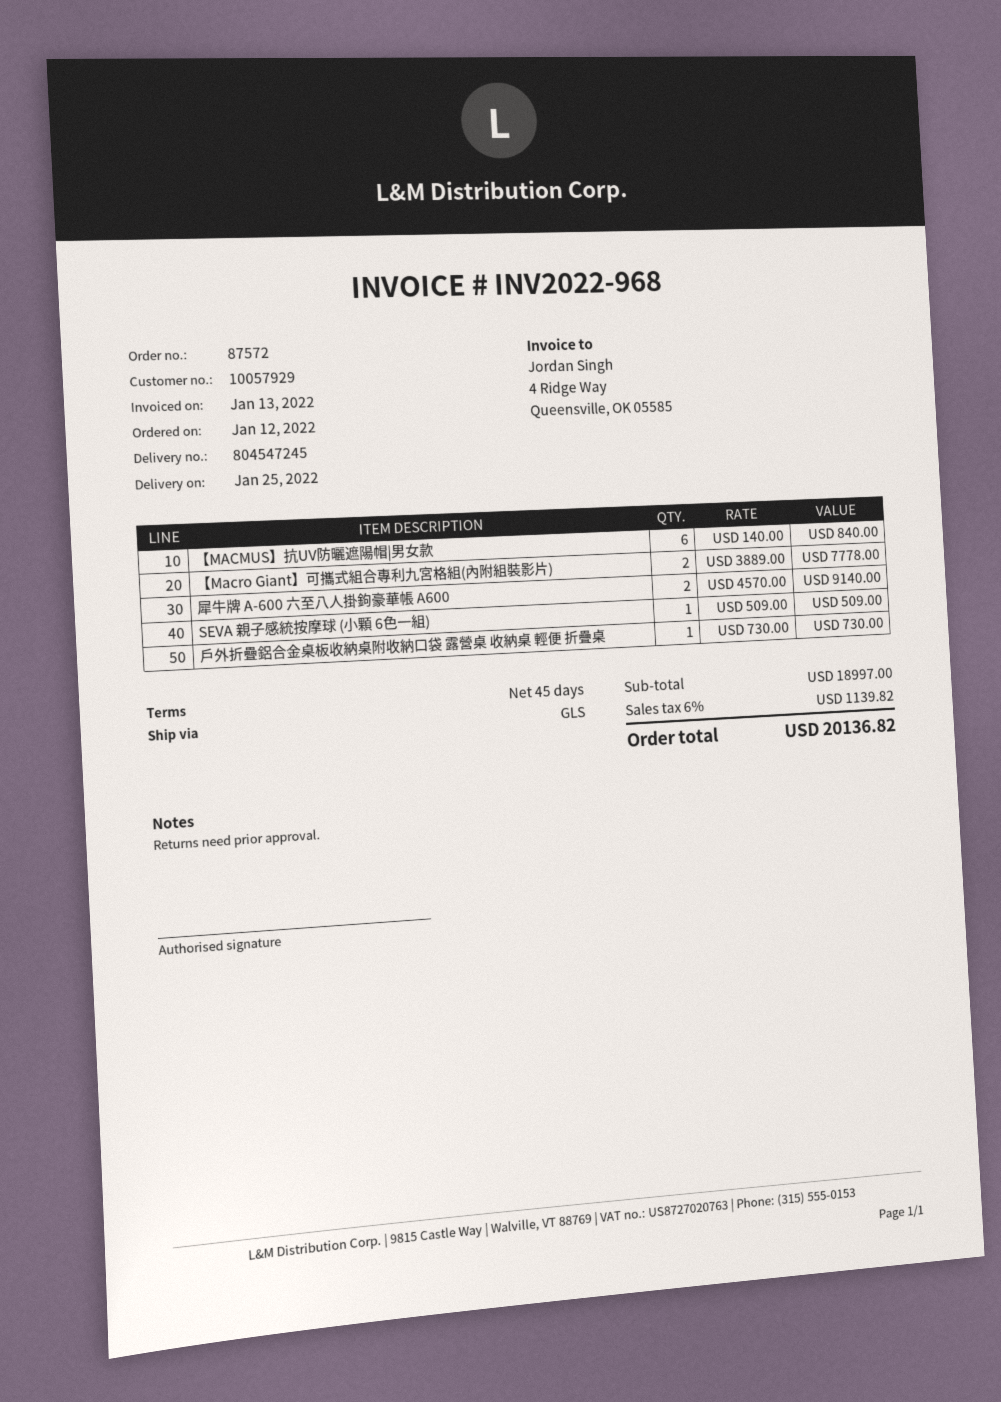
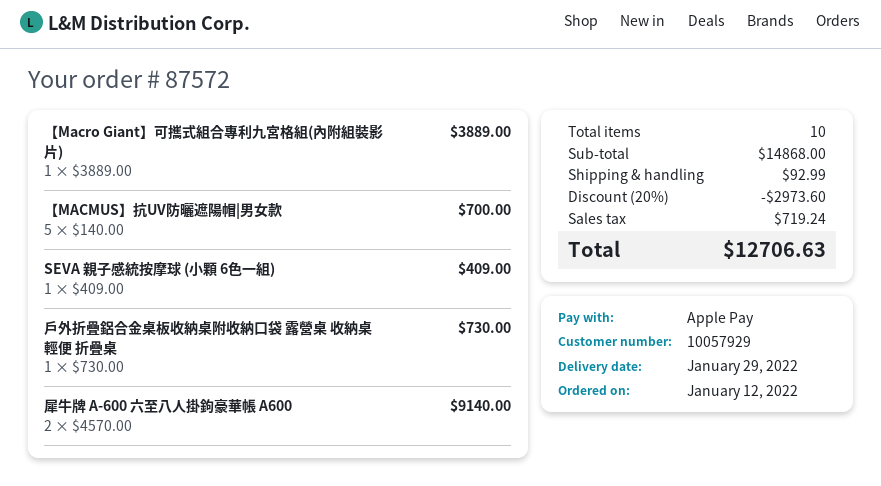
delivery date: 2022-01-25 -> 2022-01-29
【MACMUS】抗UV防曬遮陽帽|男女款: 6 x 140.00 = 840.00 -> 5 x 140.00 = 700.00
【Macro Giant】可攜式組合專利九宮格組(內附組裝影片): 2 x 3889.00 = 7778.00 -> 1 x 3889.00 = 3889.00
SEVA 親子感統按摩球 (小顆 6色一組): 1 x 509.00 = 509.00 -> 1 x 409.00 = 409.00
subtotal: 18997.00 -> 14868.00
discount: none -> 20% = 2973.60
shipping: none -> 92.99
tax: 1139.82 -> 719.24
total: 20136.82 -> 12706.63

